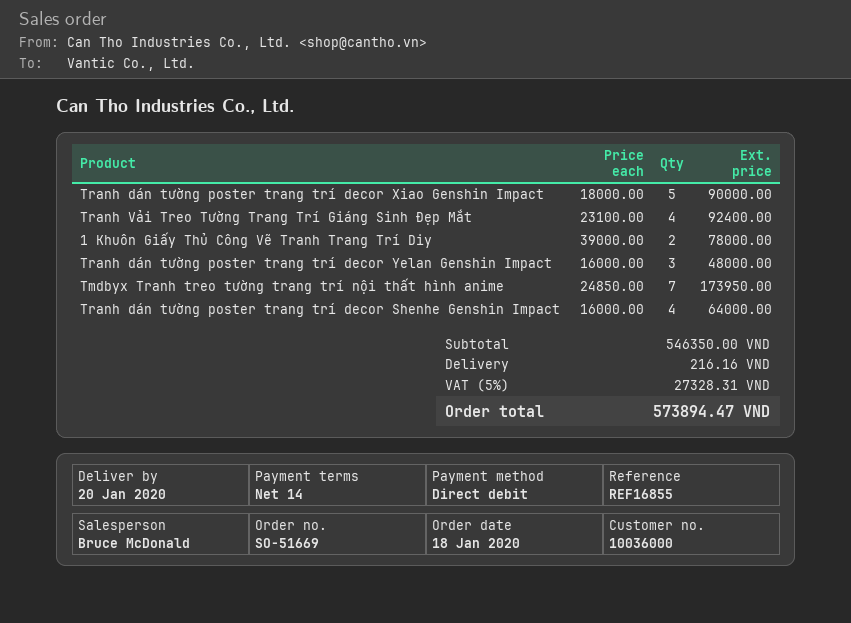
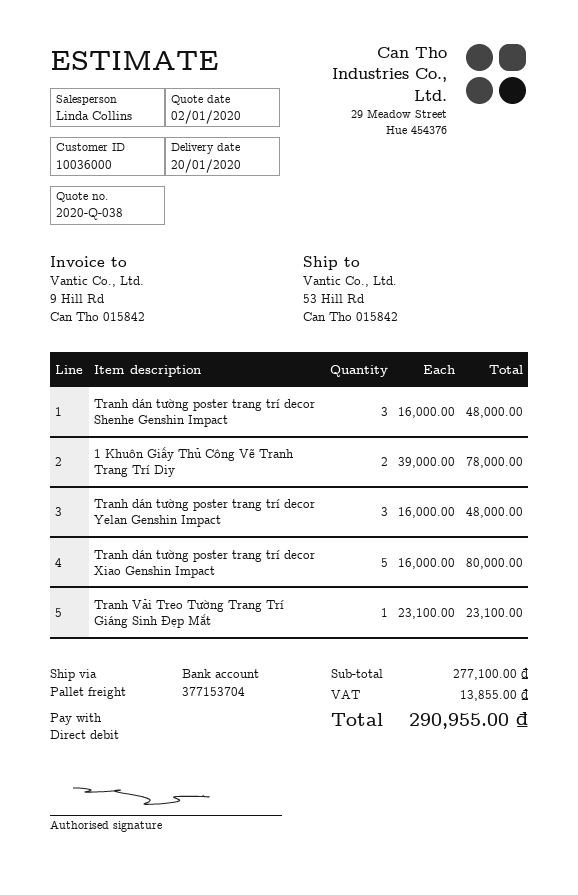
sales rep: Bruce McDonald -> Linda Collins
Tranh dán tường poster trang trí decor Xiao Genshin Impact: 5 x 18000.00 = 90000.00 -> 5 x 16000.00 = 80000.00
Tranh Vải Treo Tường Trang Trí Giáng Sinh Đẹp Mắt: 4 x 23100.00 = 92400.00 -> 1 x 23100.00 = 23100.00
Tmdbyx Tranh treo tường trang trí nội thất hình anime: 7 x 24850.00 = 173950.00 -> none
Tranh dán tường poster trang trí decor Shenhe Genshin Impact: 4 x 16000.00 = 64000.00 -> 3 x 16000.00 = 48000.00
subtotal: 546350.00 -> 277100.00
shipping: 216.16 -> none
tax: 27328.31 -> 13855.00
total: 573894.47 -> 290955.00

